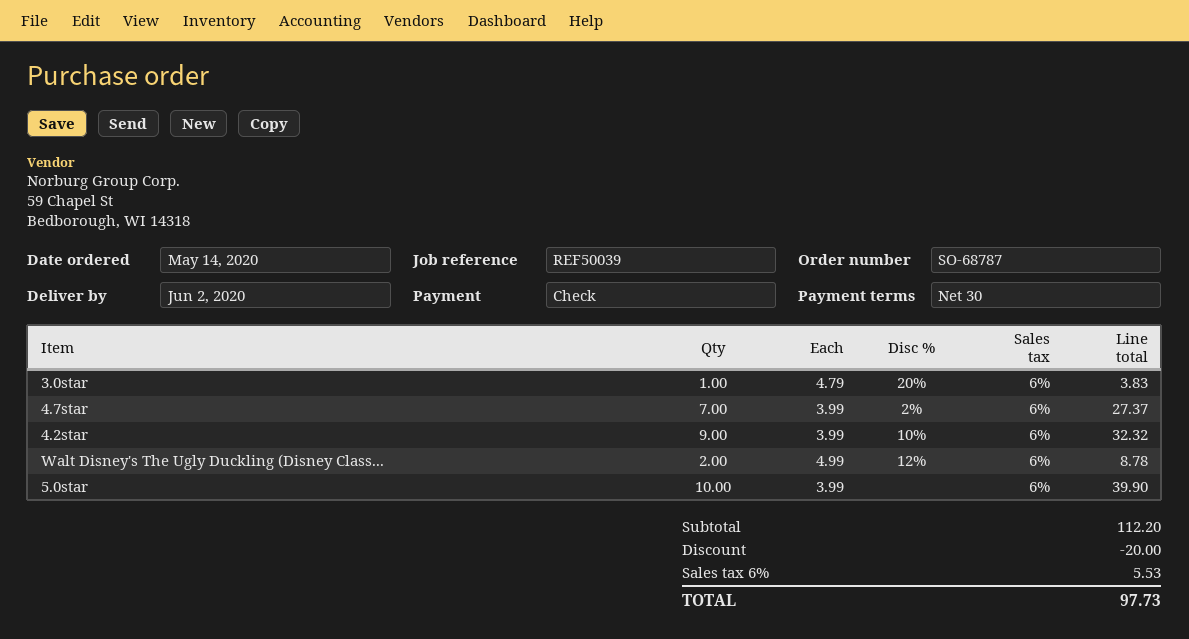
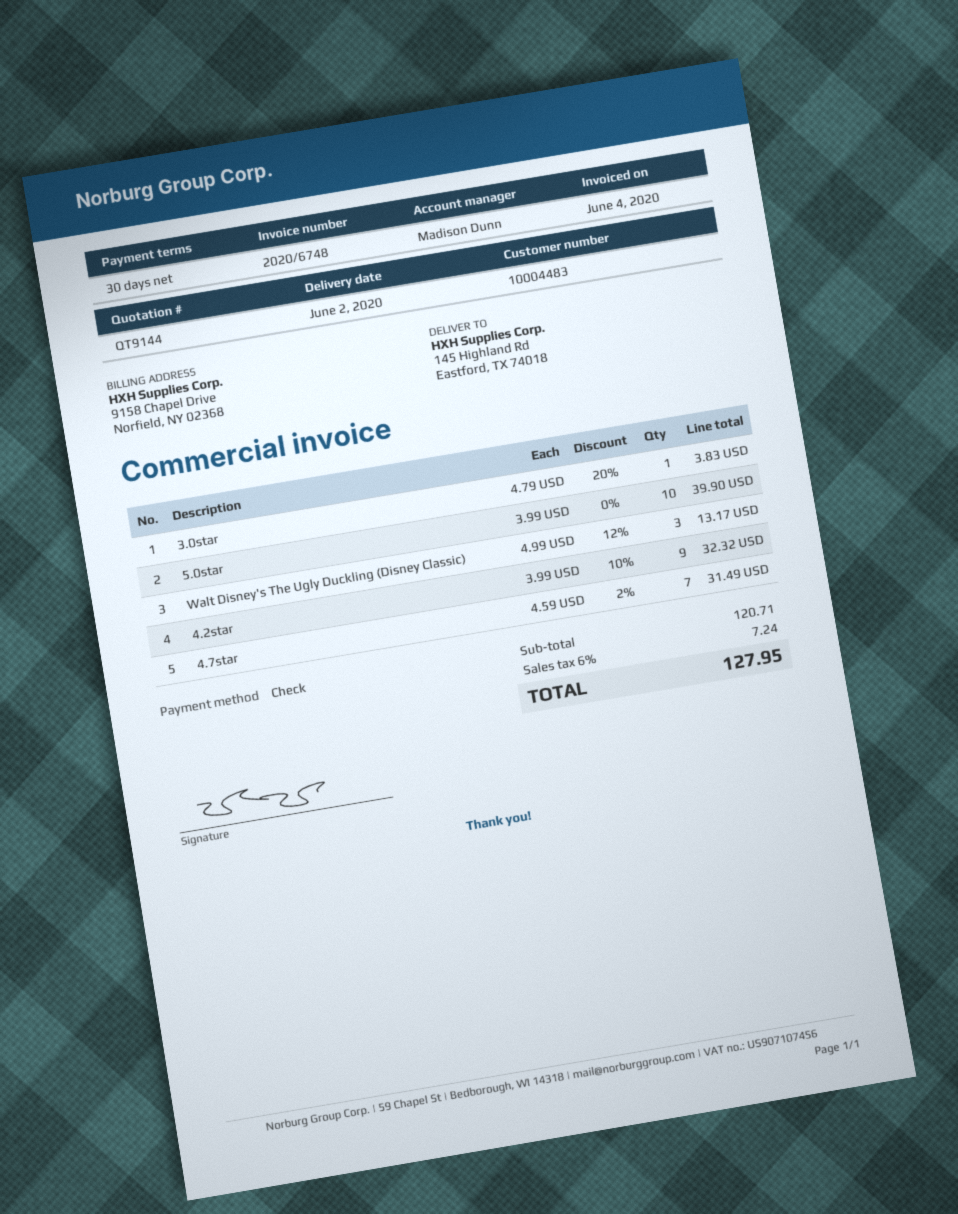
4.7star: 7 x 3.99 - 2% = 27.37 -> 7 x 4.59 - 2% = 31.49
Walt Disney's The Ugly Duckling (Disney Class...: 2 x 4.99 - 12% = 8.78 -> 3 x 4.99 - 12% = 13.17
subtotal: 112.20 -> 120.71
discount: 20.00 -> none
tax: 6% = 5.53 -> 6% = 7.24
total: 97.73 -> 127.95

